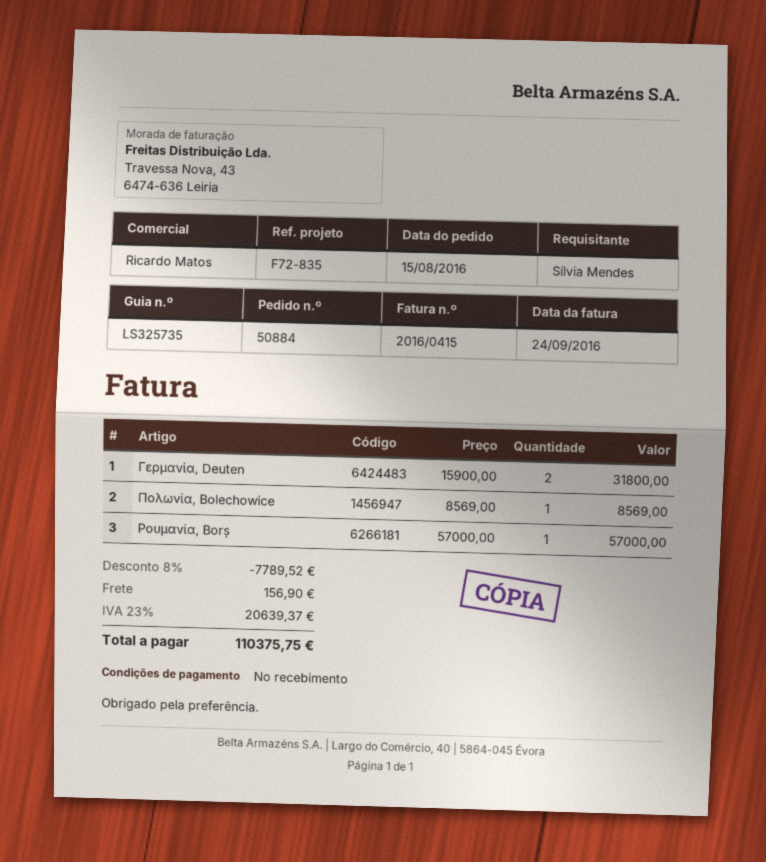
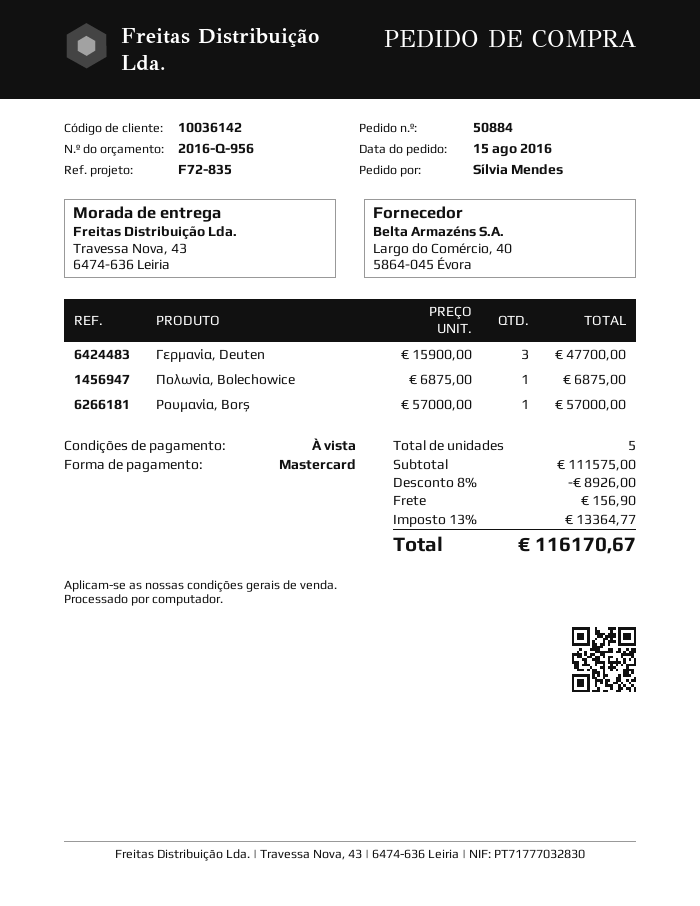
Γερμανία, Deuten: 2 x 15900.00 = 31800.00 -> 3 x 15900.00 = 47700.00
Πολωνία, Bolechowice: 1 x 8569.00 = 8569.00 -> 1 x 6875.00 = 6875.00
discount: 8% = 7789.52 -> 8% = 8926.00
tax: 23% = 20639.37 -> 13% = 13364.77
total: 110375.75 -> 116170.67

